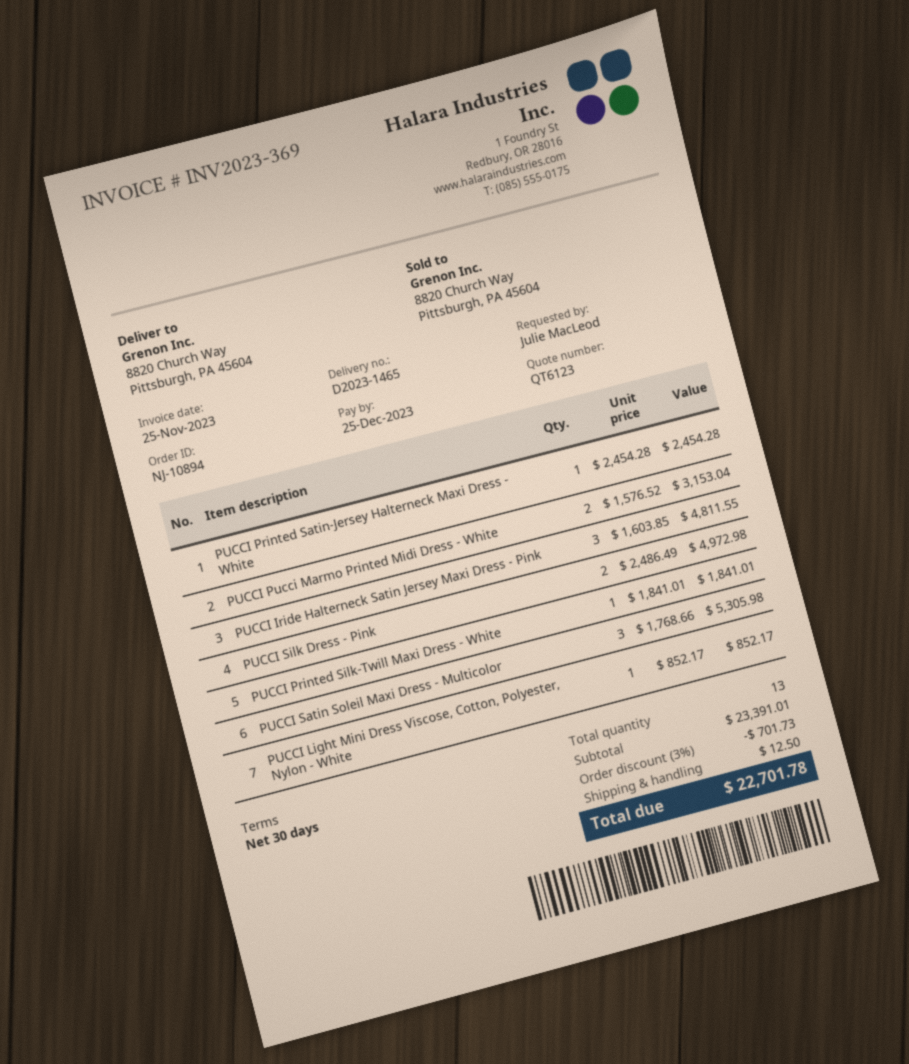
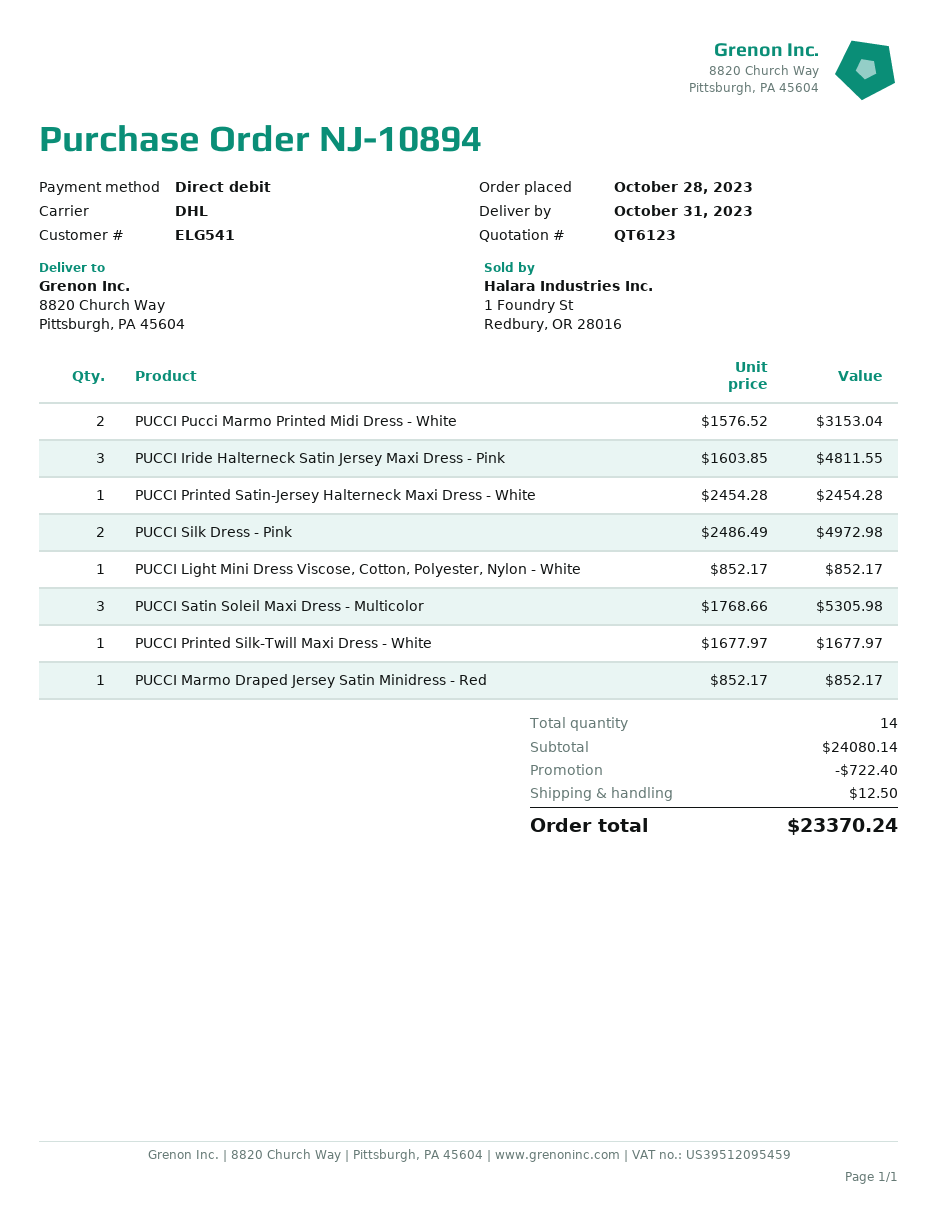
PUCCI Printed Silk-Twill Maxi Dress - White: 1 x 1841.01 = 1841.01 -> 1 x 1677.97 = 1677.97
PUCCI Marmo Draped Jersey Satin Minidress - Red: none -> 1 x 852.17 = 852.17
total quantity: 13 -> 14
subtotal: 23391.01 -> 24080.14
discount: 701.73 -> 722.40
total: 22701.78 -> 23370.24

